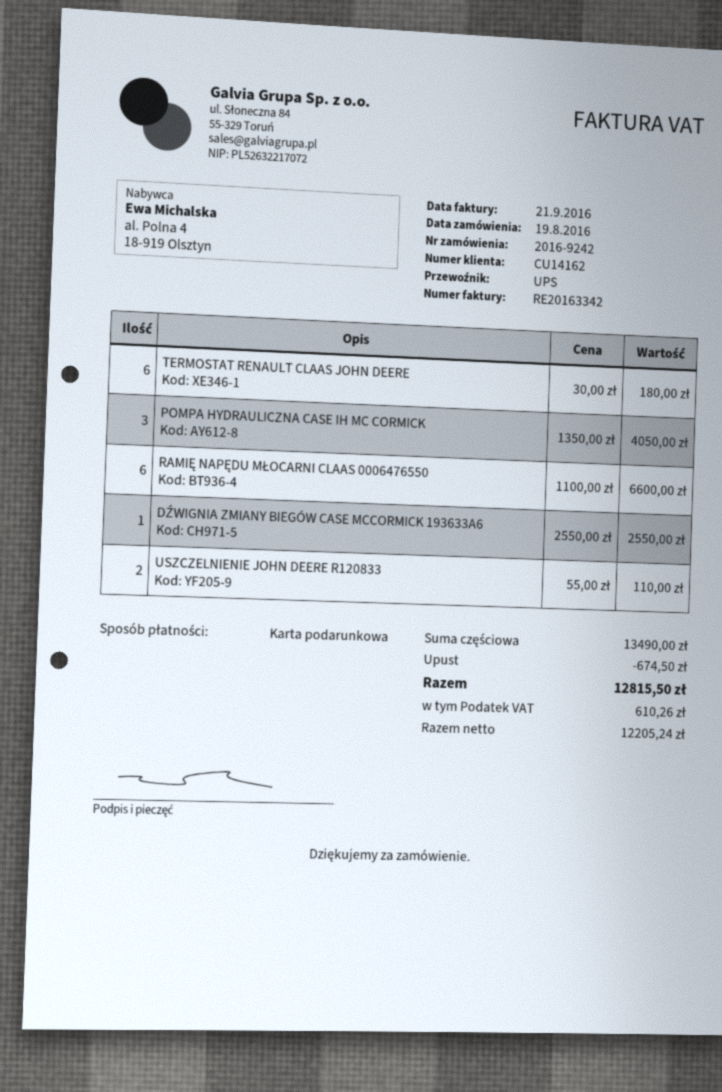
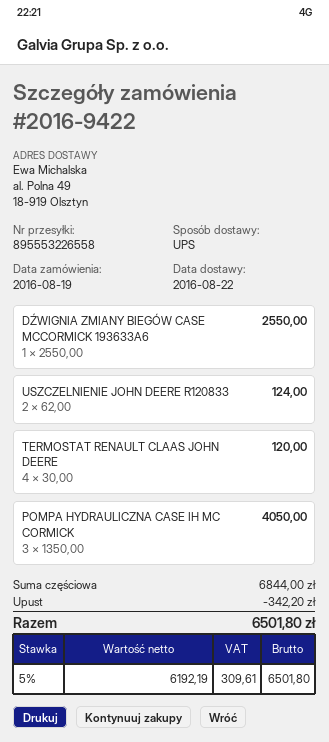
order number: 2016-9242 -> 2016-9422
TERMOSTAT RENAULT CLAAS JOHN DEERE: 6 x 30.00 = 180.00 -> 4 x 30.00 = 120.00
RAMIĘ NAPĘDU MŁOCARNI CLAAS 0006476550: 6 x 1100.00 = 6600.00 -> none
USZCZELNIENIE JOHN DEERE R120833: 2 x 55.00 = 110.00 -> 2 x 62.00 = 124.00
subtotal: 13490.00 -> 6844.00
discount: 674.50 -> 342.20
net: 12205.24 -> 6192.19
tax: 610.26 -> 309.61
total: 12815.50 -> 6501.80

